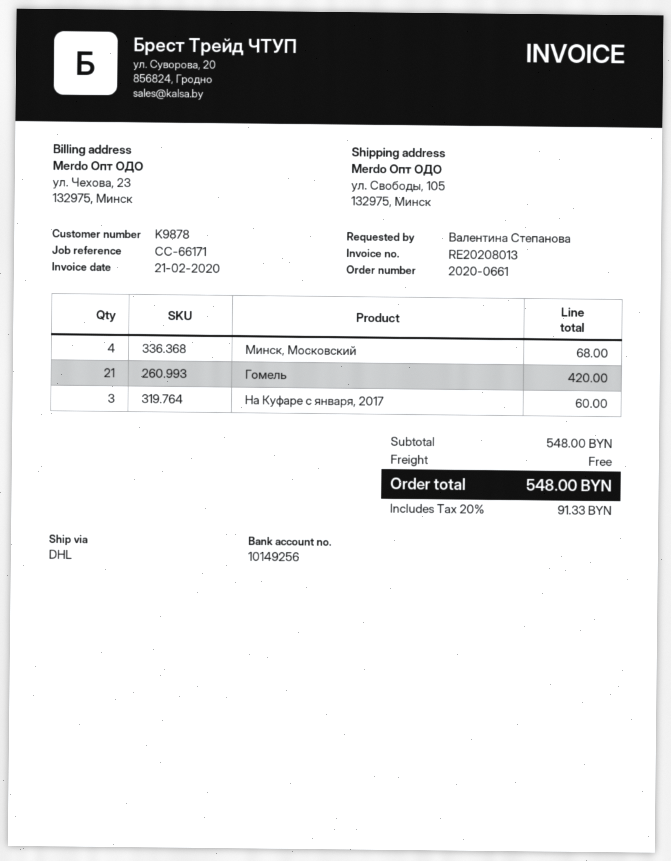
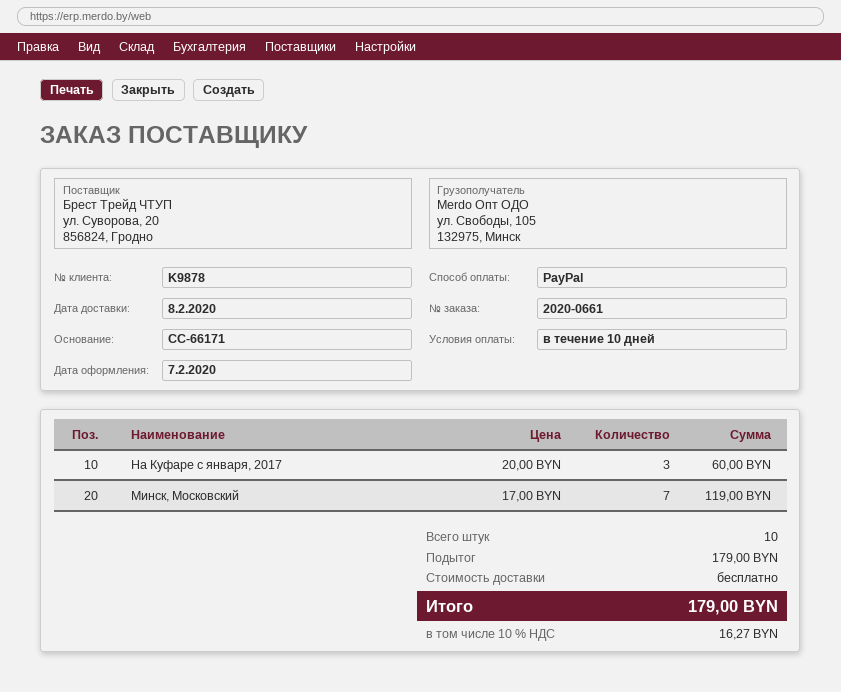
Минск, Московский: 4 for 68.00 -> 7 for 119.00
Гомель: 21 for 420.00 -> none
subtotal: 548.00 -> 179.00
tax: 20% = 91.33 -> 10% = 16.27
total: 548.00 -> 179.00

